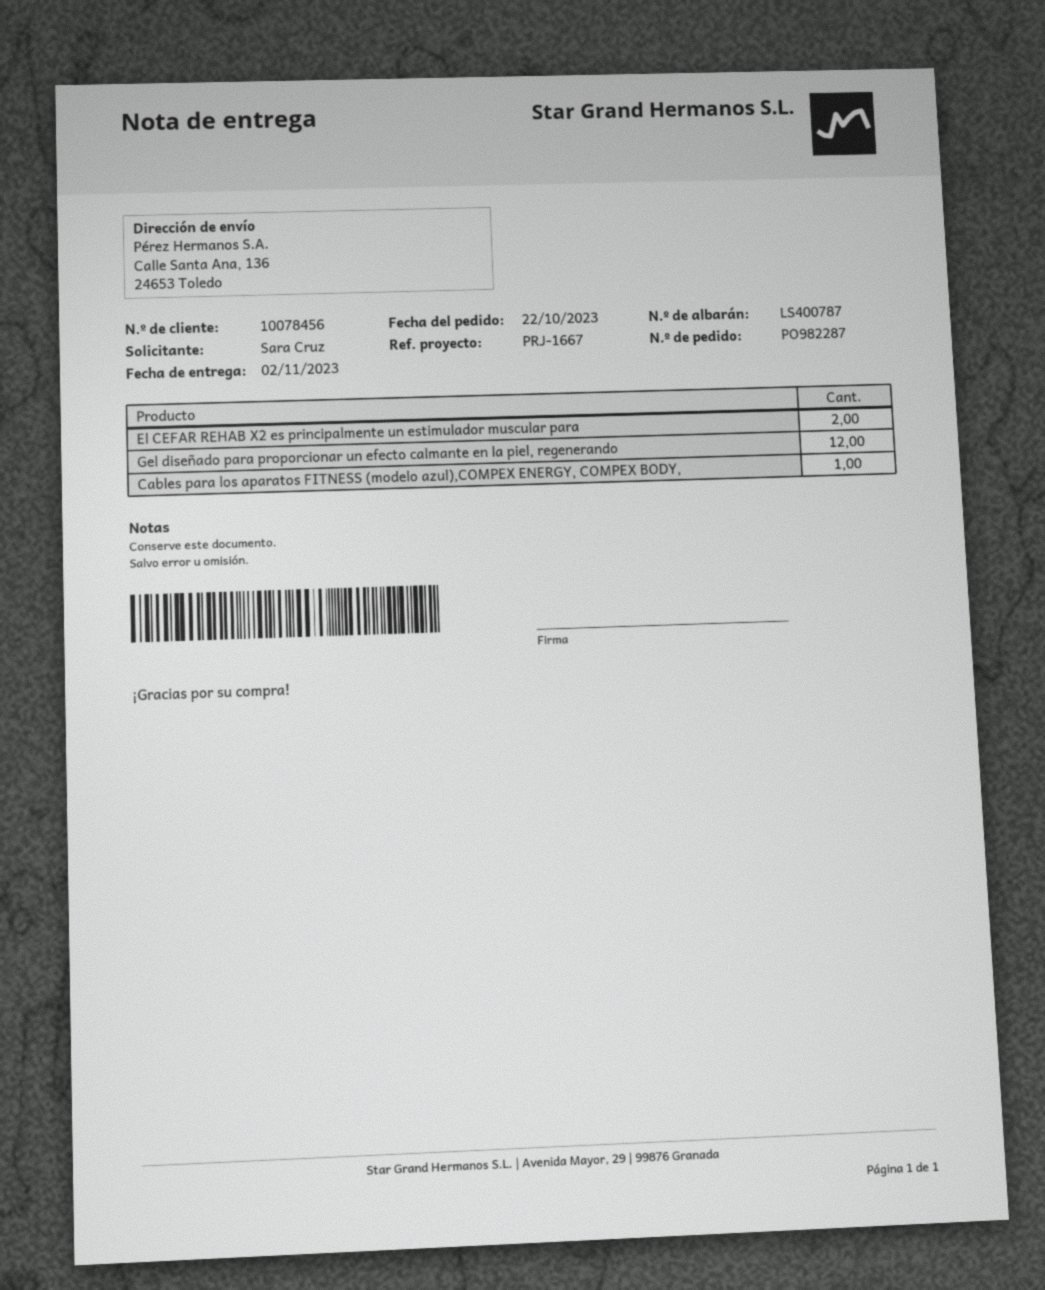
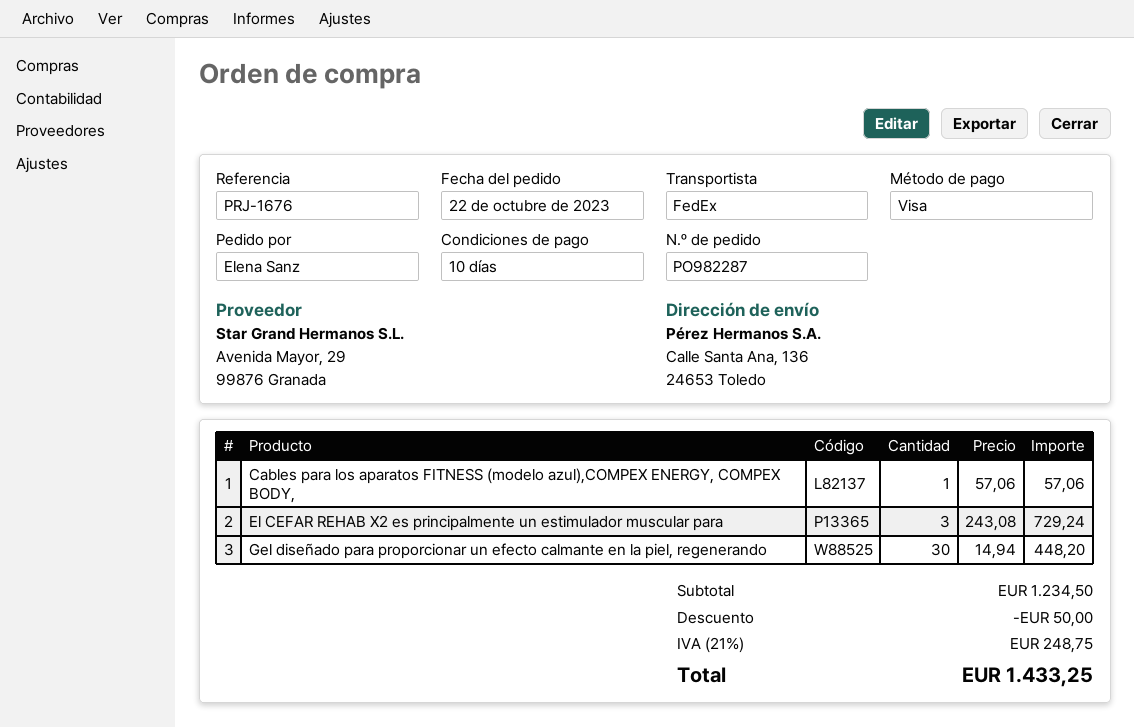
reference: PRJ-1667 -> PRJ-1676
ordered by: Sara Cruz -> Elena Sanz
El CEFAR REHAB X2 es principalmente un estimulador muscular para: 2 -> 3
Gel diseñado para proporcionar un efecto calmante en la piel, regenerando: 12 -> 30

